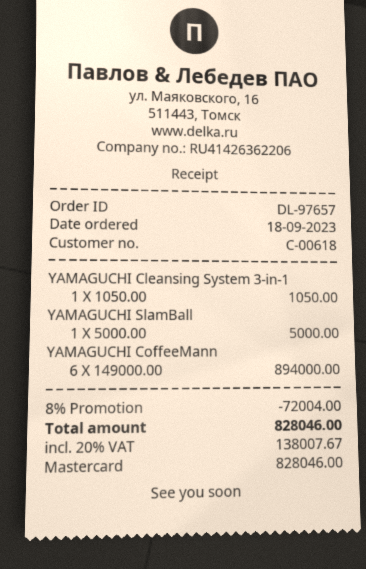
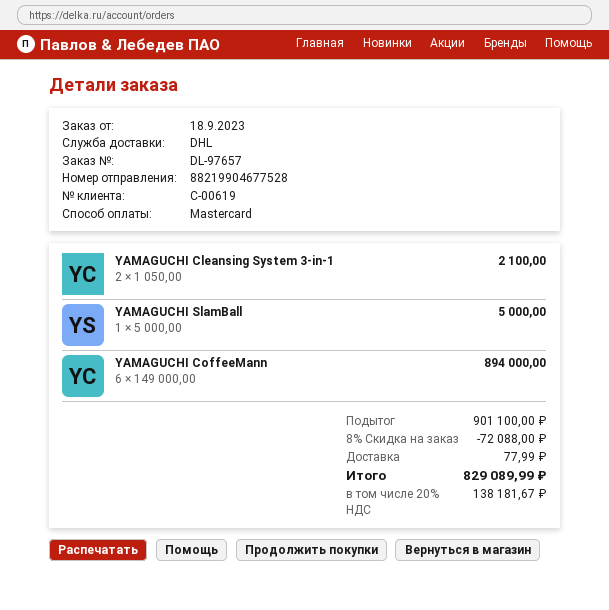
customer number: C-00618 -> C-00619
YAMAGUCHI Cleansing System 3-in-1: 1 x 1050.00 = 1050.00 -> 2 x 1050.00 = 2100.00
discount: 8% = 72004.00 -> 8% = 72088.00
shipping: none -> 77.99
tax: 20% = 138007.67 -> 20% = 138181.67
total: 828046.00 -> 829089.99

